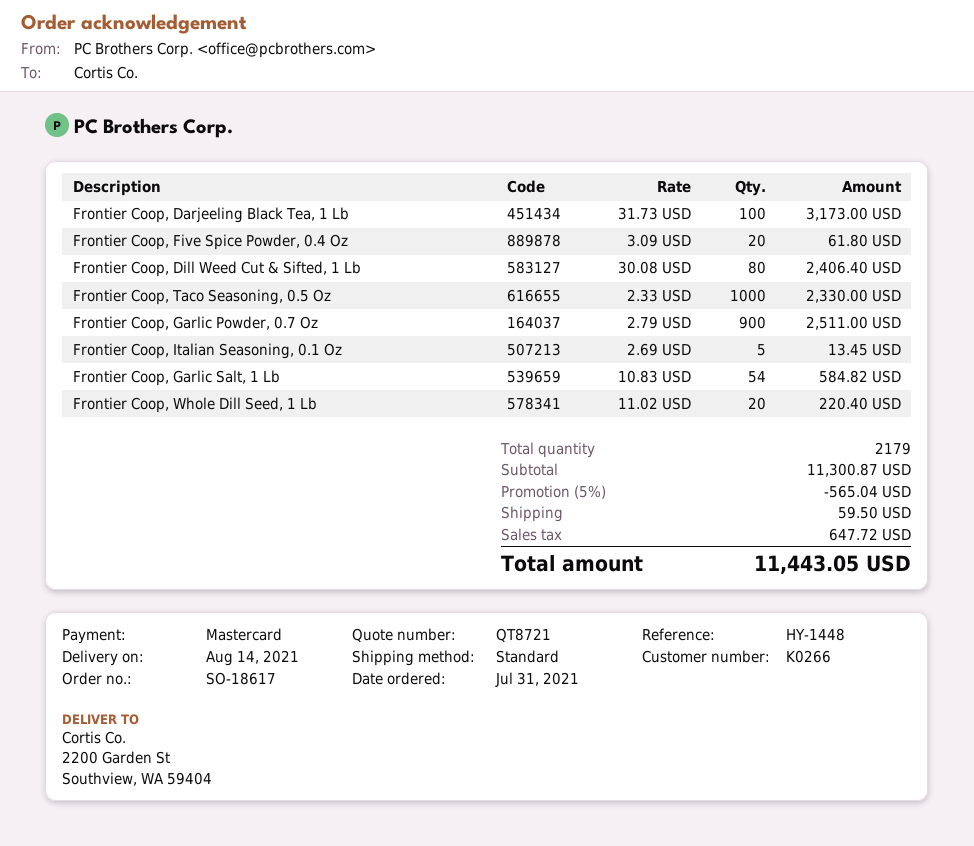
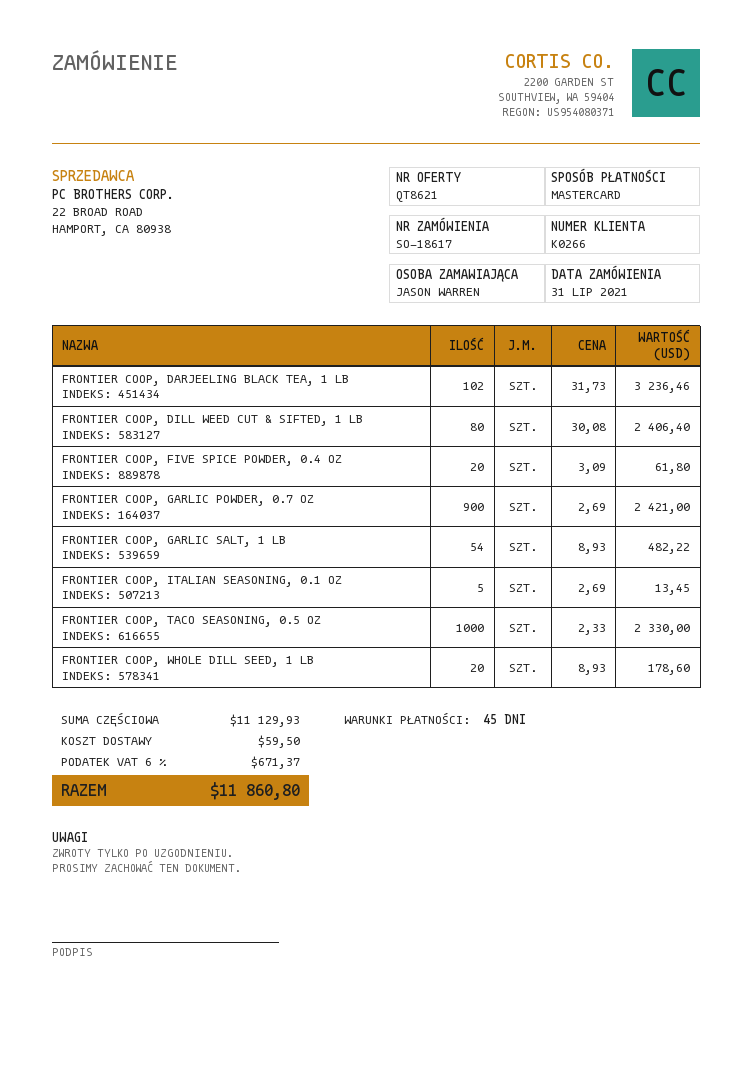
quote number: QT8721 -> QT8621
Frontier Coop, Darjeeling Black Tea, 1 Lb: 100 x 31.73 = 3173.00 -> 102 x 31.73 = 3236.46
Frontier Coop, Garlic Powder, 0.7 Oz: 900 x 2.79 = 2511.00 -> 900 x 2.69 = 2421.00
Frontier Coop, Garlic Salt, 1 Lb: 54 x 10.83 = 584.82 -> 54 x 8.93 = 482.22
Frontier Coop, Whole Dill Seed, 1 Lb: 20 x 11.02 = 220.40 -> 20 x 8.93 = 178.60
subtotal: 11300.87 -> 11129.93
discount: 5% = 565.04 -> none
tax: 647.72 -> 671.37
total: 11443.05 -> 11860.80

